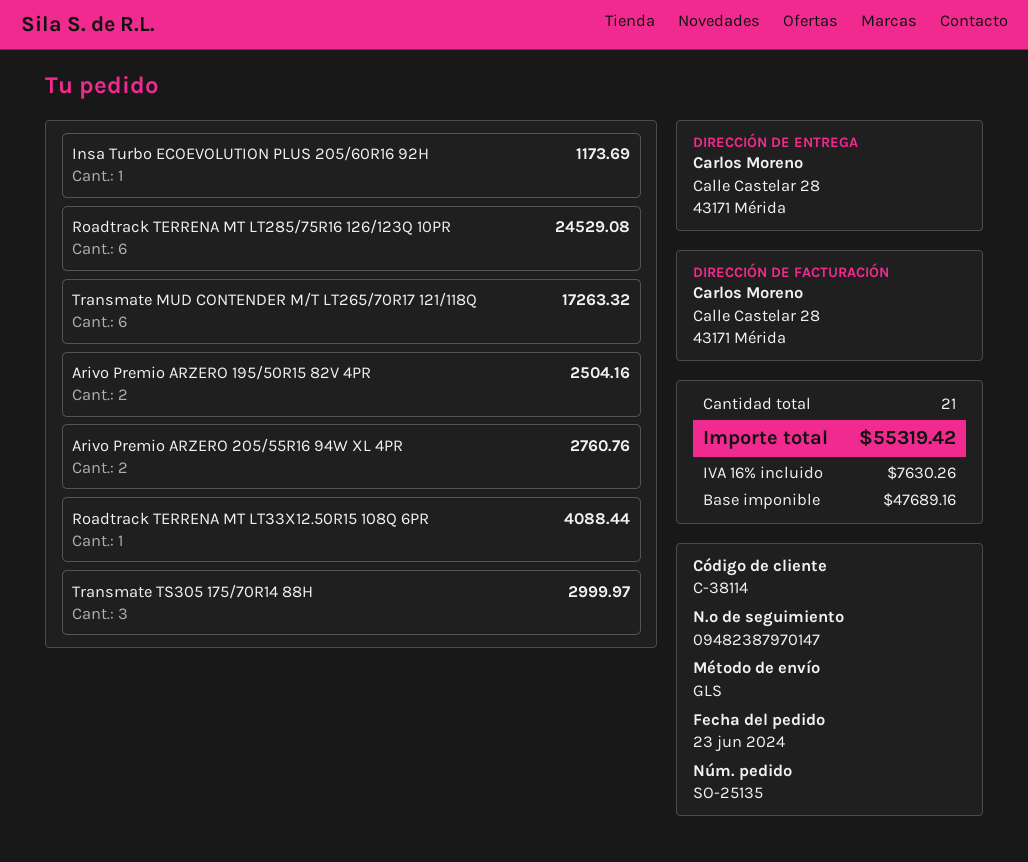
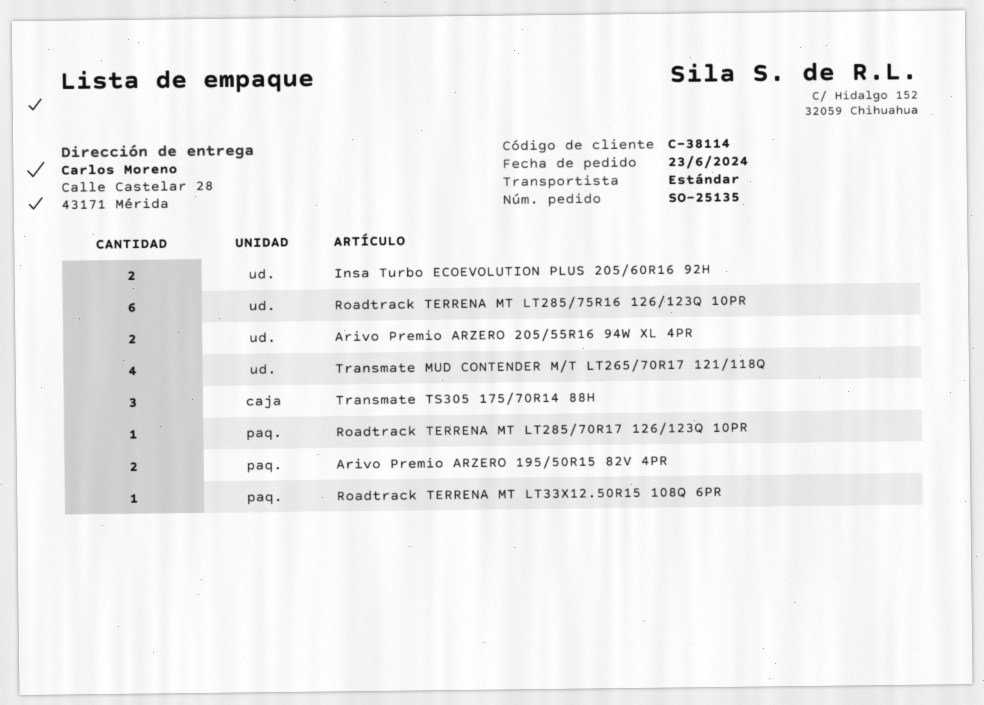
shipping method: GLS -> standard
Insa Turbo ECOEVOLUTION PLUS 205/60R16 92H: 1 -> 2
Transmate MUD CONTENDER M/T LT265/70R17 121/118Q: 6 -> 4
Roadtrack TERRENA MT LT285/70R17 126/123Q 10PR: none -> 1

